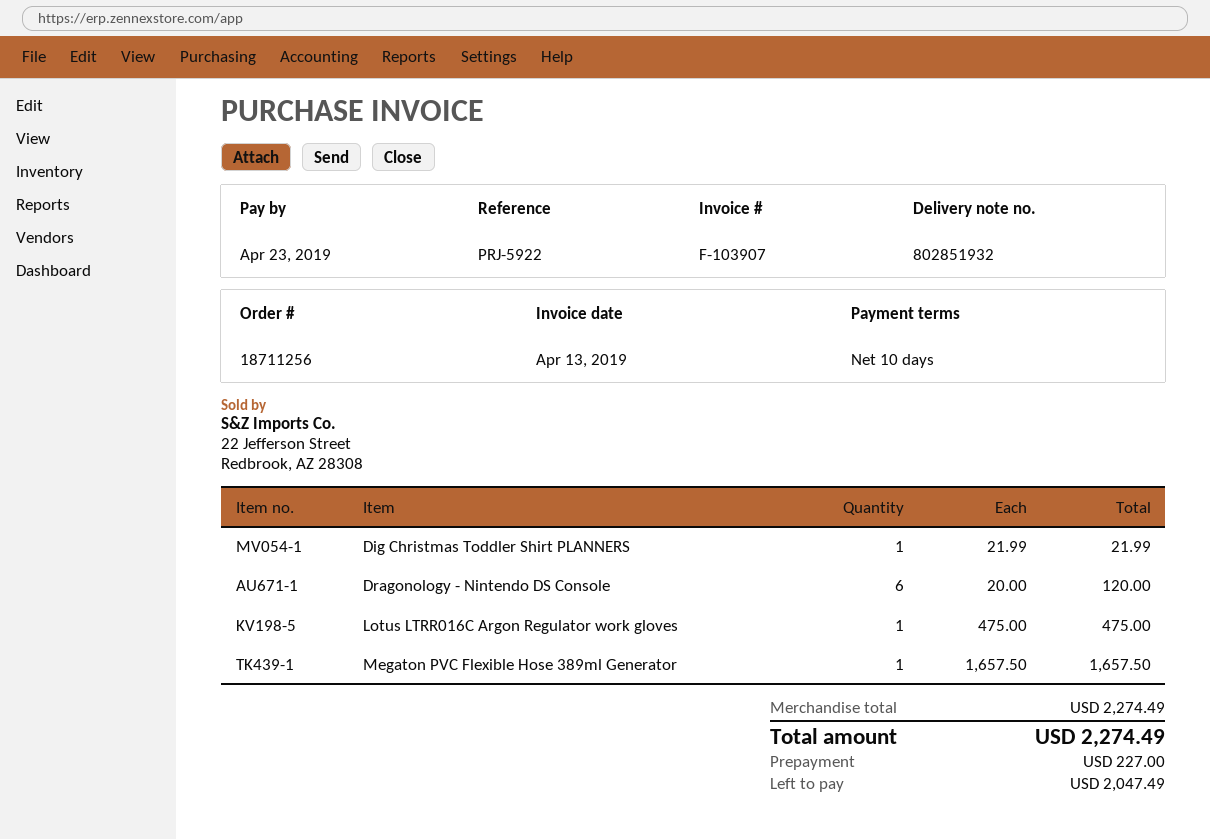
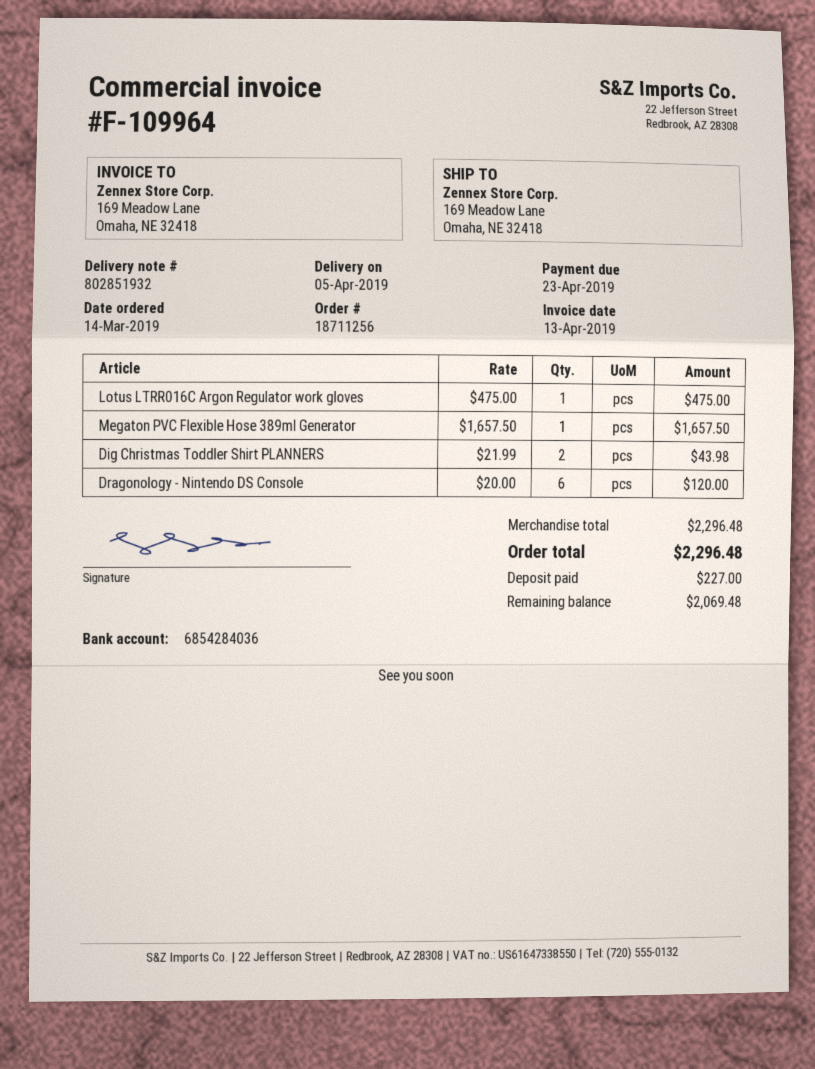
invoice number: F-103907 -> F-109964
Dig Christmas Toddler Shirt PLANNERS: 1 x 21.99 = 21.99 -> 2 x 21.99 = 43.98
subtotal: 2274.49 -> 2296.48
total: 2274.49 -> 2296.48
balance: 2047.49 -> 2069.48

